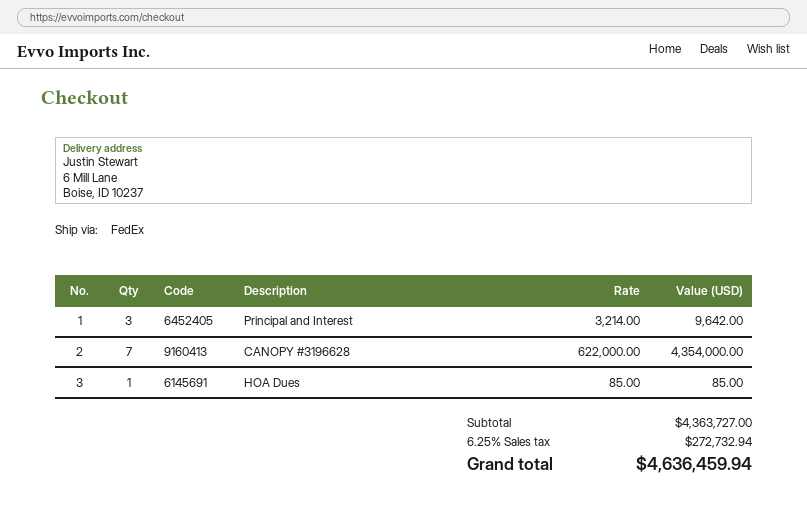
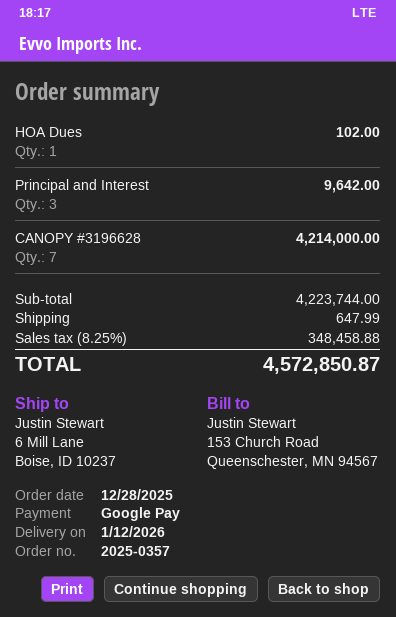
CANOPY #3196628: 7 for 4354000.00 -> 7 for 4214000.00
HOA Dues: 1 for 85.00 -> 1 for 102.00
subtotal: 4363727.00 -> 4223744.00
shipping: none -> 647.99
tax: 6.25% = 272732.94 -> 8.25% = 348458.88
total: 4636459.94 -> 4572850.87

